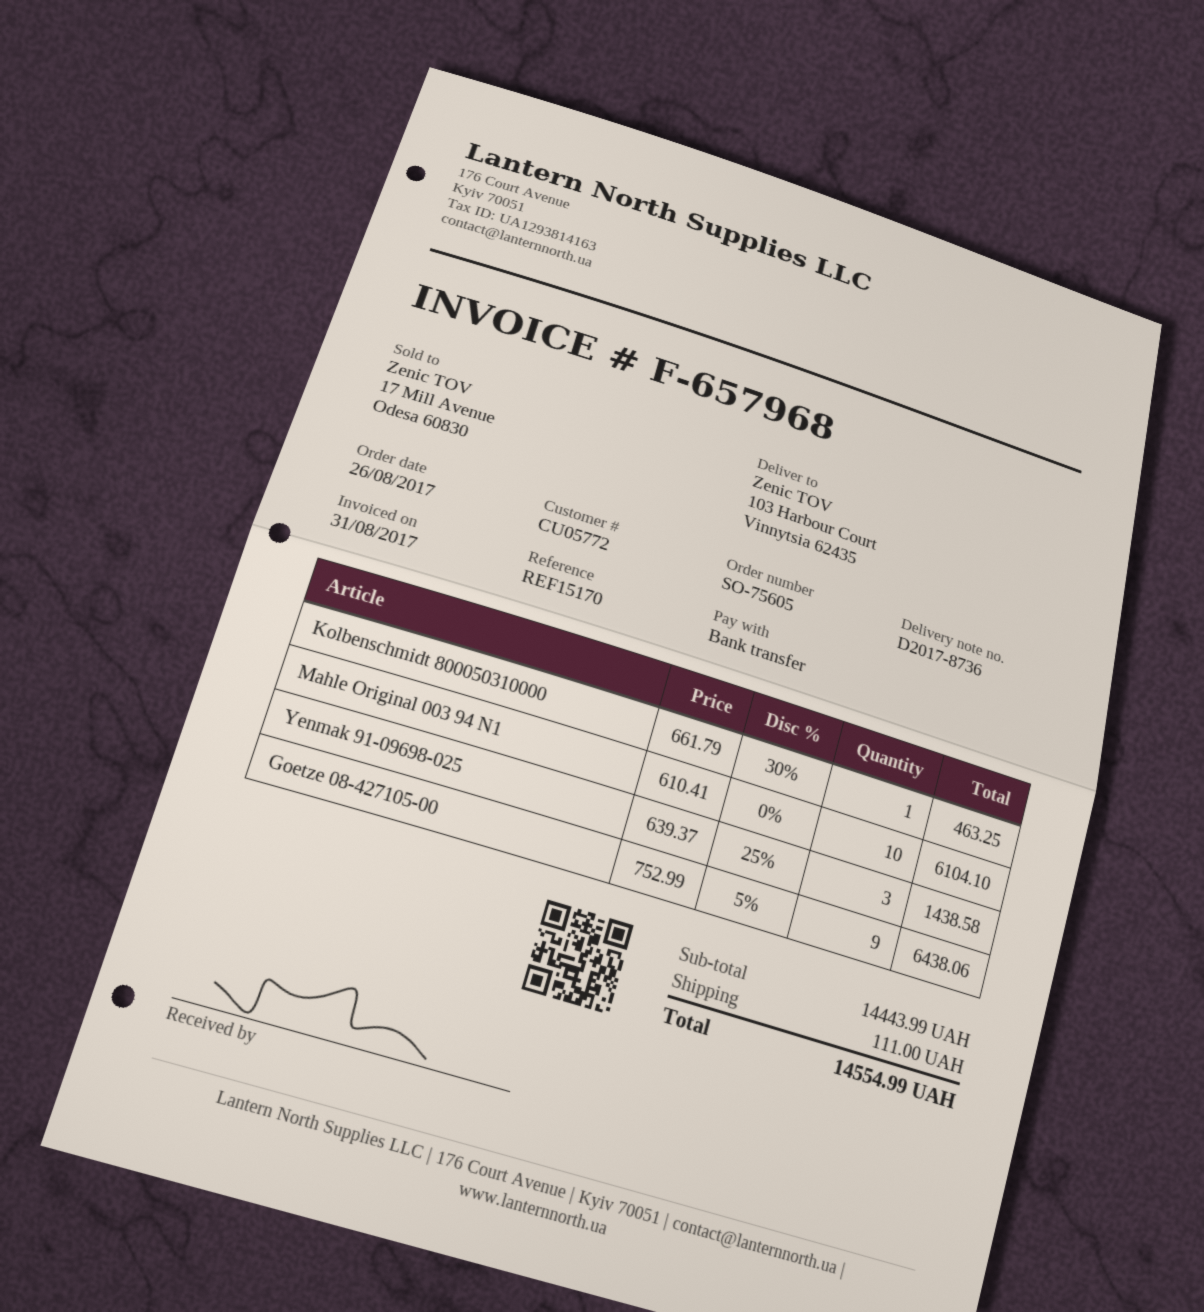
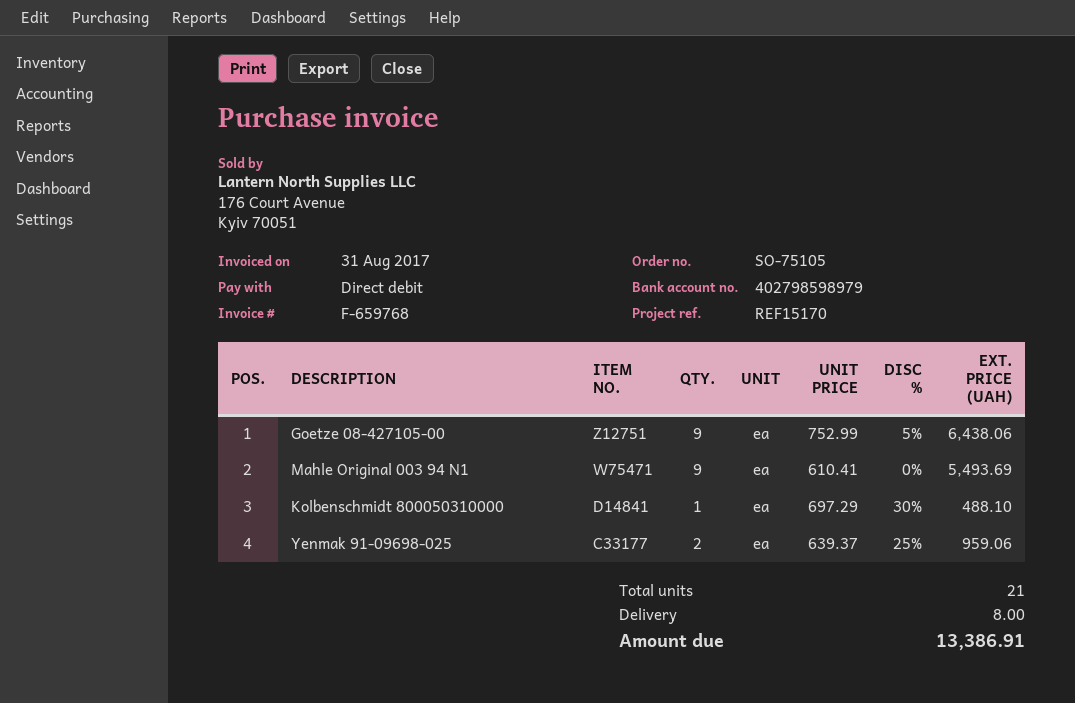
order number: SO-75605 -> SO-75105
invoice number: F-657968 -> F-659768
payment method: bank transfer -> direct debit
Kolbenschmidt 800050310000: 1 x 661.79 - 30% = 463.25 -> 1 x 697.29 - 30% = 488.10
Mahle Original 003 94 N1: 10 x 610.41 = 6104.10 -> 9 x 610.41 = 5493.69
Yenmak 91-09698-025: 3 x 639.37 - 25% = 1438.58 -> 2 x 639.37 - 25% = 959.06
shipping: 111.00 -> 8.00
total: 14554.99 -> 13386.91

